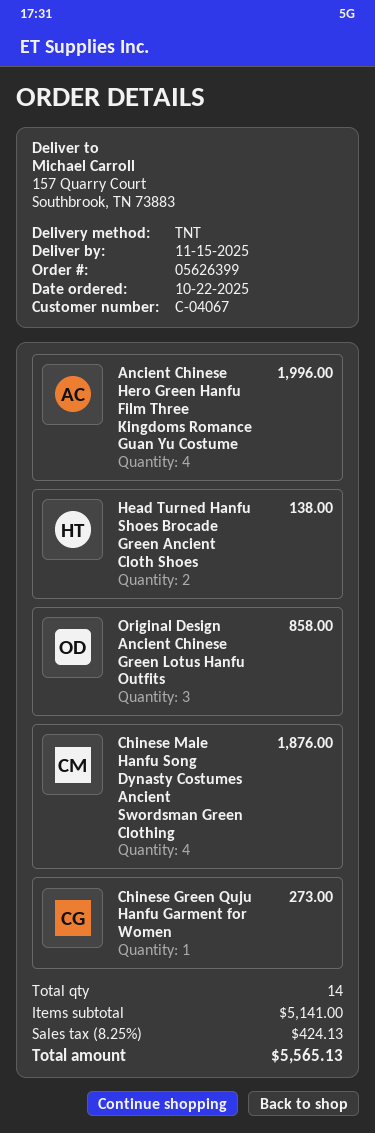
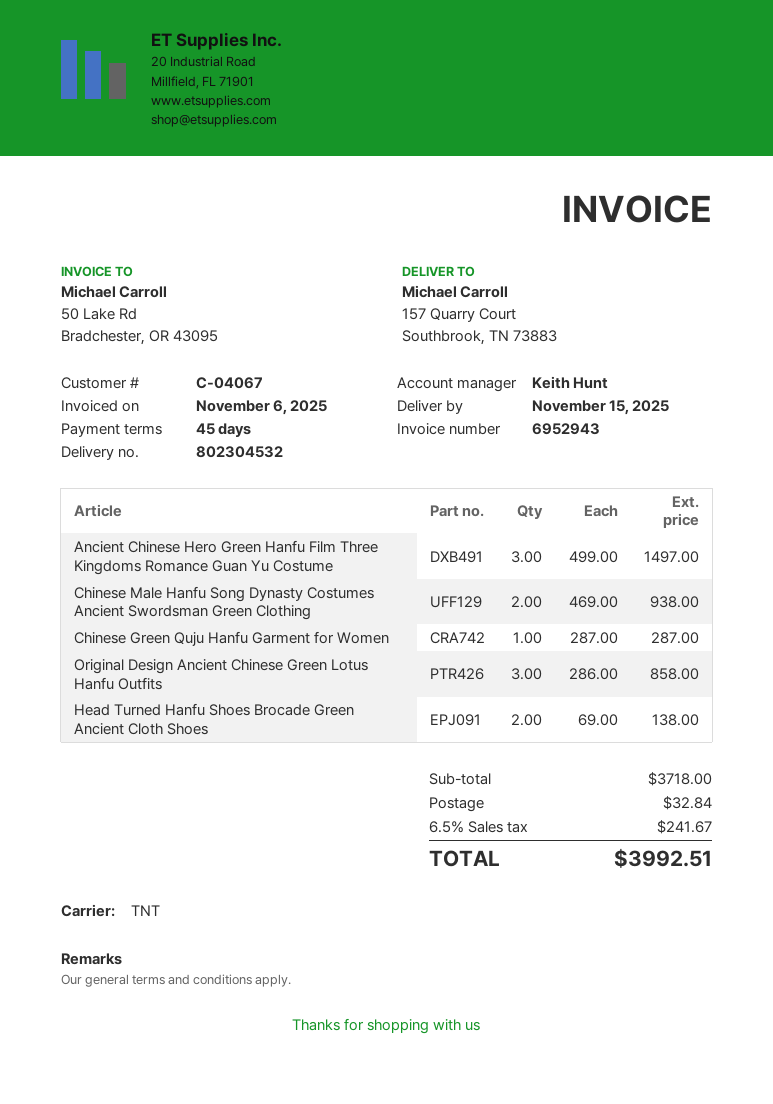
Ancient Chinese Hero Green Hanfu Film Three Kingdoms Romance Guan Yu Costume: 4 for 1996.00 -> 3 for 1497.00
Chinese Male Hanfu Song Dynasty Costumes Ancient Swordsman Green Clothing: 4 for 1876.00 -> 2 for 938.00
Chinese Green Quju Hanfu Garment for Women: 1 for 273.00 -> 1 for 287.00
subtotal: 5141.00 -> 3718.00
shipping: none -> 32.84
tax: 8.25% = 424.13 -> 6.5% = 241.67
total: 5565.13 -> 3992.51

